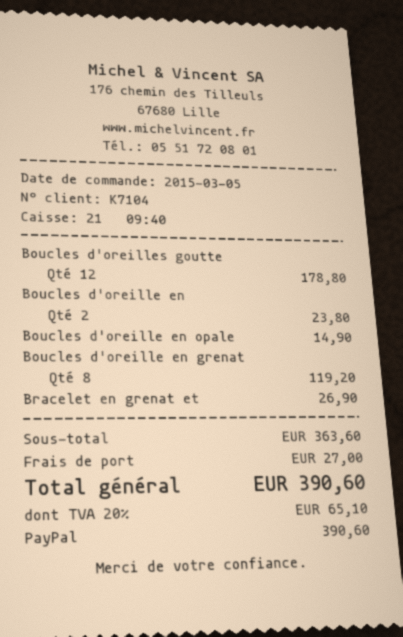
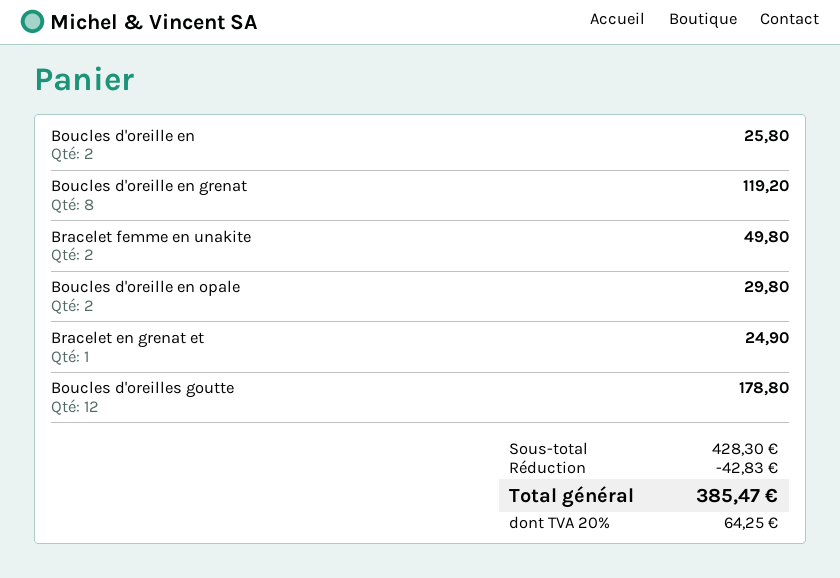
Boucles d'oreille en: 2 for 23.80 -> 2 for 25.80
Boucles d'oreille en opale: 1 for 14.90 -> 2 for 29.80
Bracelet en grenat et: 1 for 26.90 -> 1 for 24.90
Bracelet femme en unakite: none -> 2 for 49.80
subtotal: 363.60 -> 428.30
discount: none -> 42.83
shipping: 27.00 -> none
tax: 20% = 65.10 -> 20% = 64.25
total: 390.60 -> 385.47

